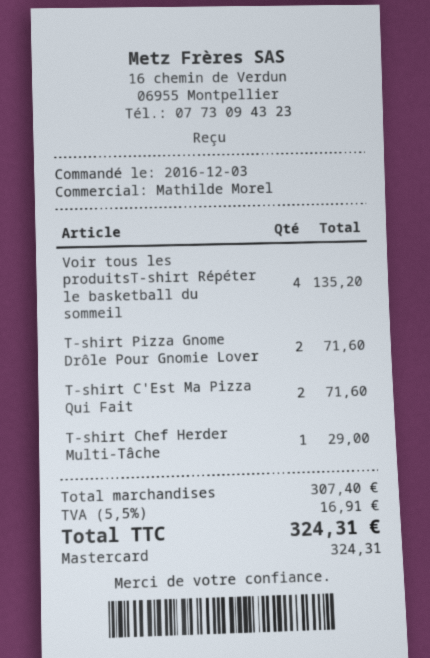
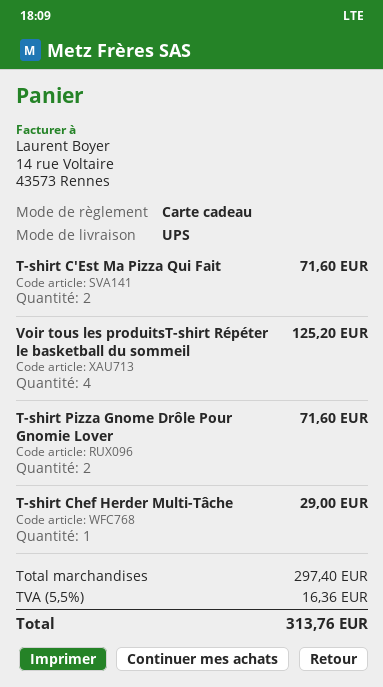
payment method: Mastercard -> gift card
Voir tous les produitsT-shirt Répéter le basketball du sommeil: 4 for 135.20 -> 4 for 125.20
subtotal: 307.40 -> 297.40
tax: 5.5% = 16.91 -> 5.5% = 16.36
total: 324.31 -> 313.76

